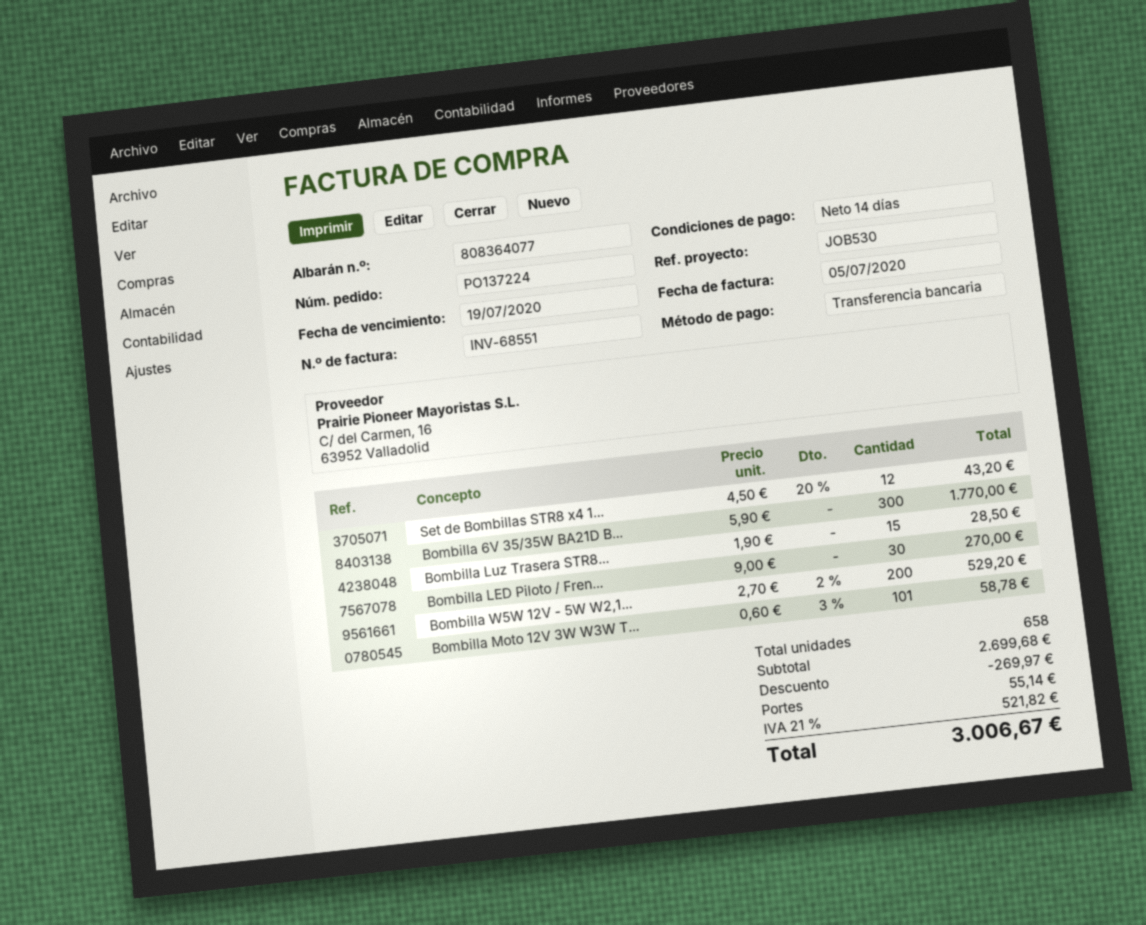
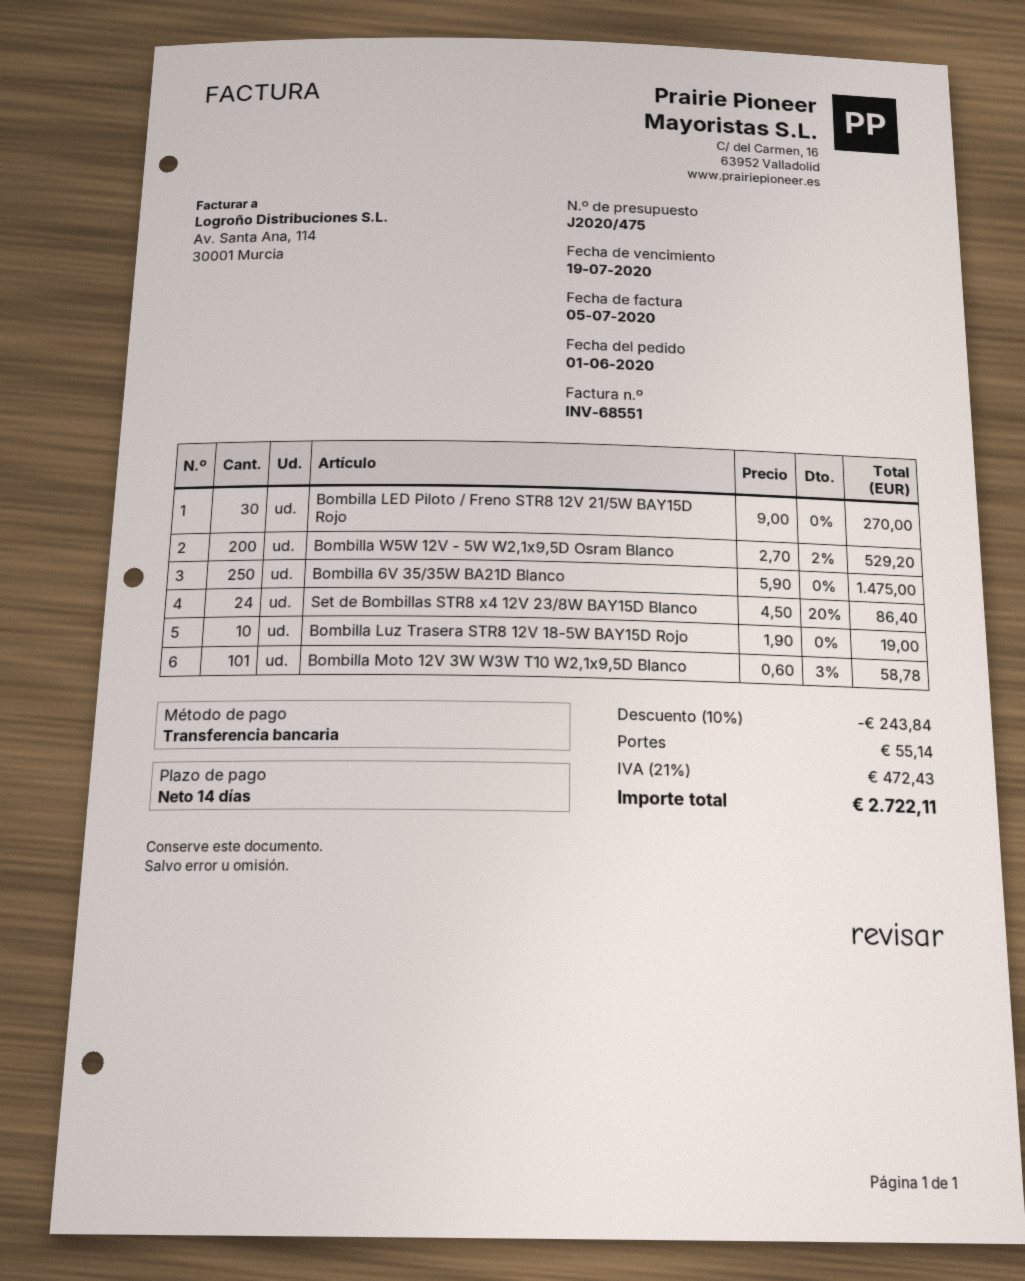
Set de Bombillas STR8 x4 1...: 12 x 4.50 - 20% = 43.20 -> 24 x 4.50 - 20% = 86.40
Bombilla 6V 35/35W BA21D B...: 300 x 5.90 = 1770.00 -> 250 x 5.90 = 1475.00
Bombilla Luz Trasera STR8...: 15 x 1.90 = 28.50 -> 10 x 1.90 = 19.00
discount: 269.97 -> 243.84
tax: 21% = 521.82 -> 21% = 472.43
total: 3006.67 -> 2722.11

